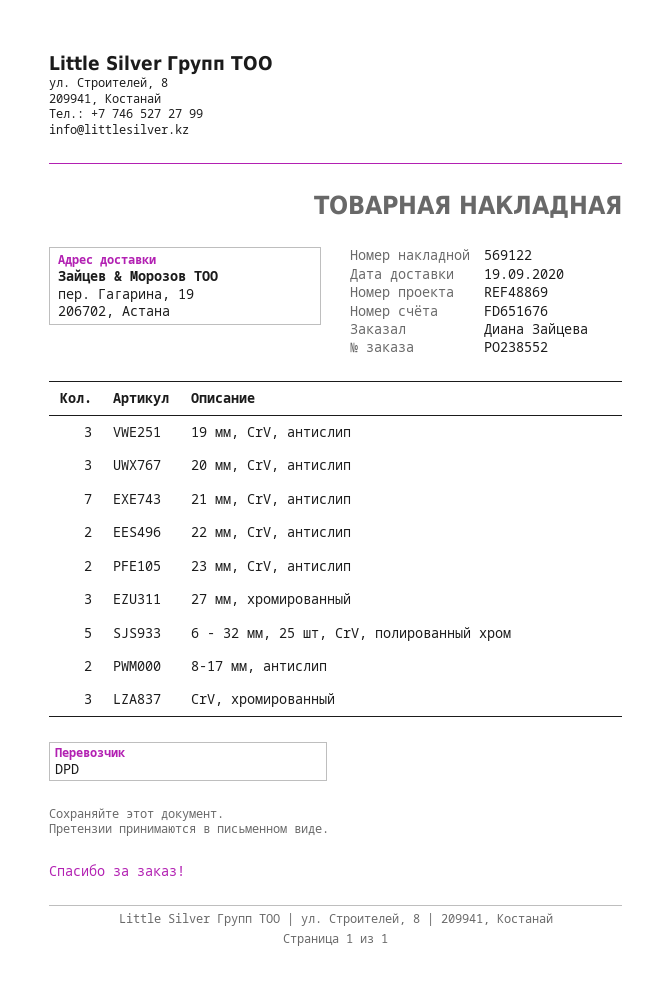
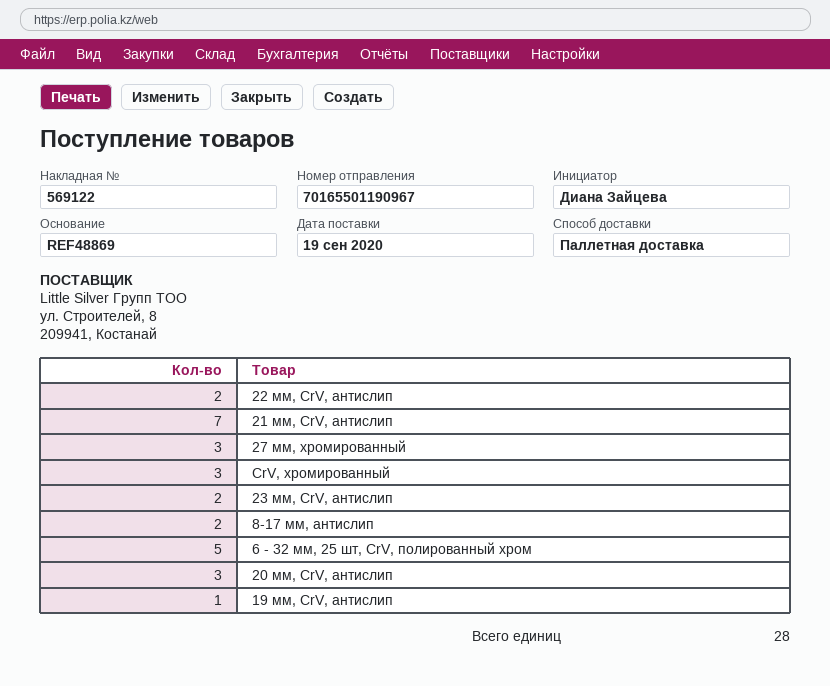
shipping method: DPD -> pallet freight
19 мм, CrV, антислип: 3 -> 1

